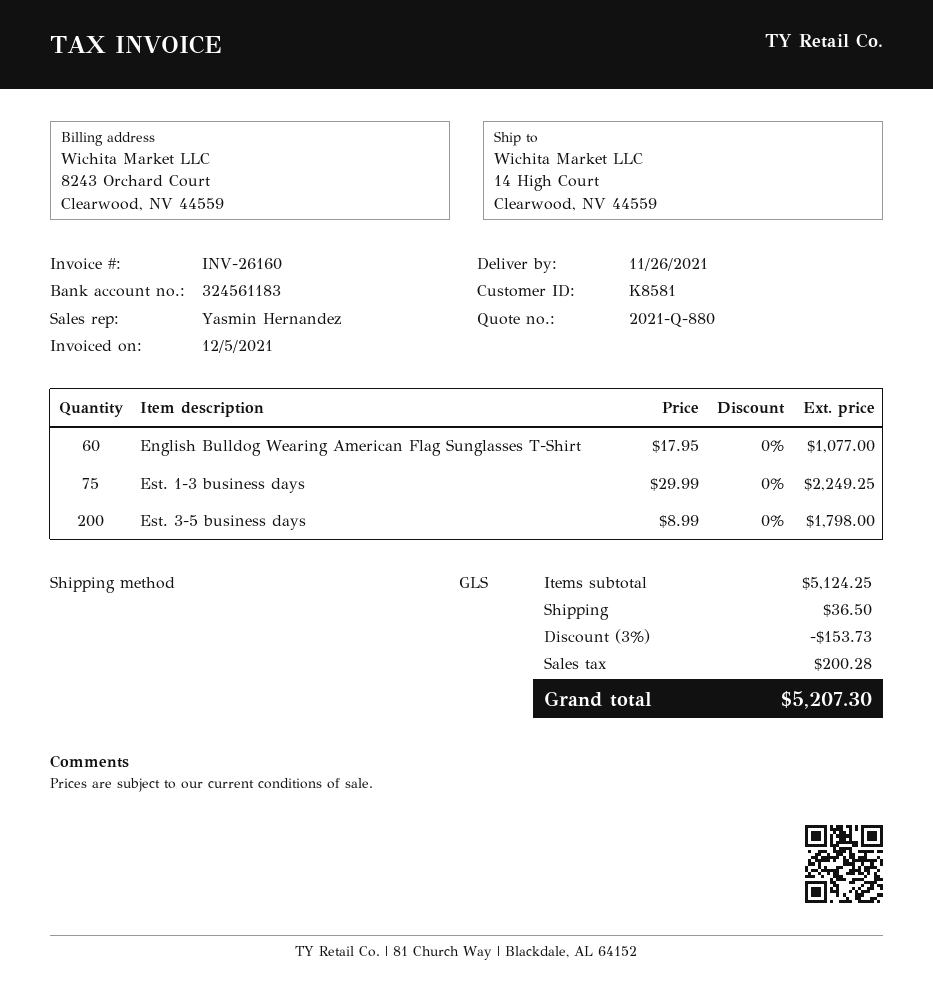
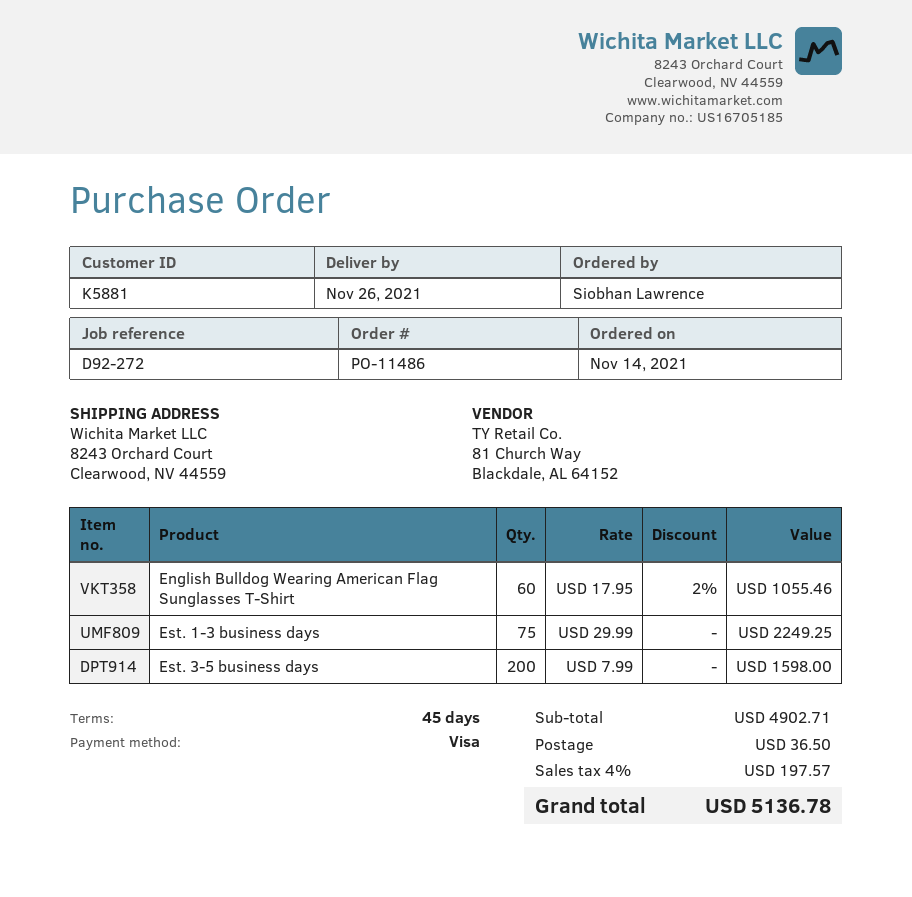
customer number: K8581 -> K5881
ship to: 14 High Court, Clearwood, NV 44559 -> 8243 Orchard Court, Clearwood, NV 44559
English Bulldog Wearing American Flag Sunglasses T-Shirt: 60 x 17.95 = 1077.00 -> 60 x 17.95 - 2% = 1055.46
Est. 3-5 business days: 200 x 8.99 = 1798.00 -> 200 x 7.99 = 1598.00
subtotal: 5124.25 -> 4902.71
discount: 3% = 153.73 -> none
tax: 200.28 -> 197.57
total: 5207.30 -> 5136.78

